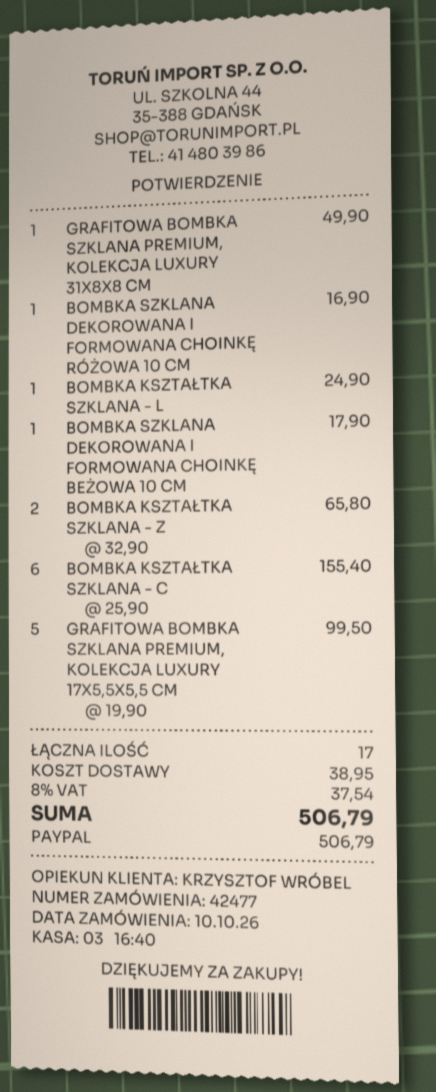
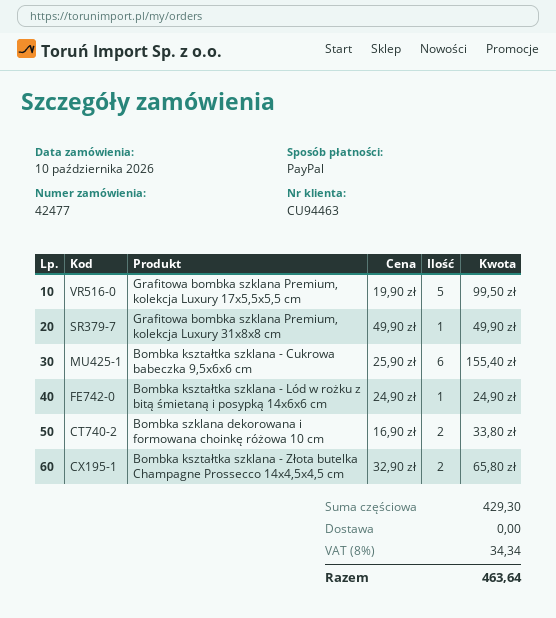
BOMBKA SZKLANA DEKOROWANA I FORMOWANA CHOINKĘ RÓŻOWA 10 CM: 1 x 16.90 = 16.90 -> 2 x 16.90 = 33.80
BOMBKA SZKLANA DEKOROWANA I FORMOWANA CHOINKĘ BEŻOWA 10 CM: 1 x 17.90 = 17.90 -> none
shipping: 38.95 -> 0.00
tax: 8% = 37.54 -> 8% = 34.34
total: 506.79 -> 463.64

